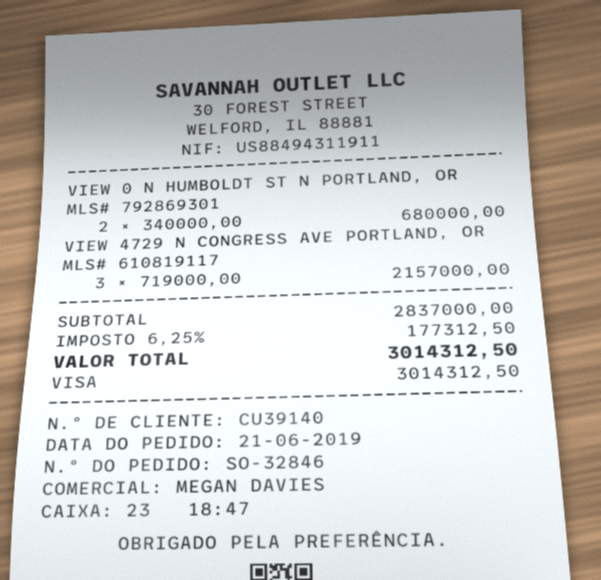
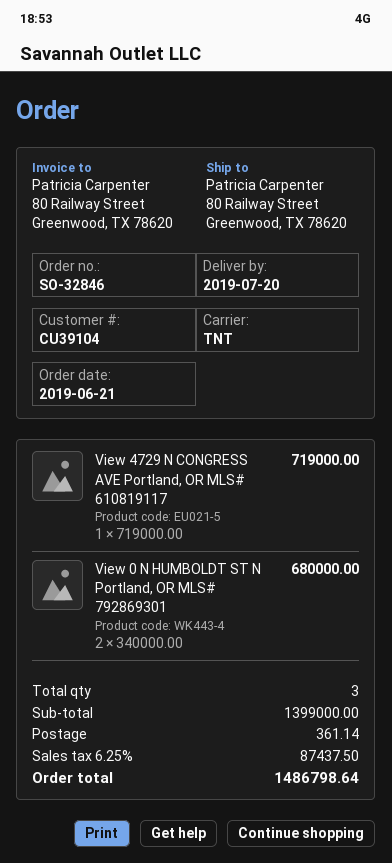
customer number: CU39140 -> CU39104
VIEW 4729 N CONGRESS AVE PORTLAND, OR MLS# 610819117: 3 x 719000.00 = 2157000.00 -> 1 x 719000.00 = 719000.00
subtotal: 2837000.00 -> 1399000.00
shipping: none -> 361.14
tax: 6.25% = 177312.50 -> 6.25% = 87437.50
total: 3014312.50 -> 1486798.64

